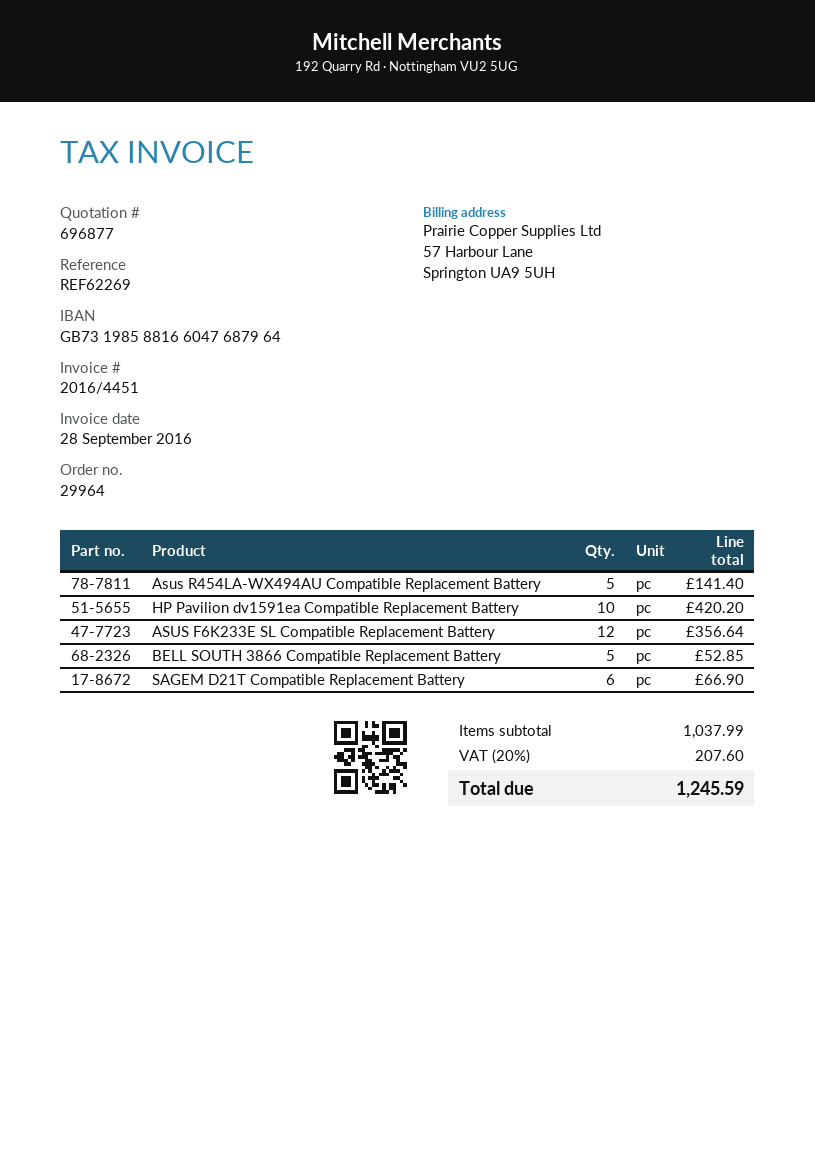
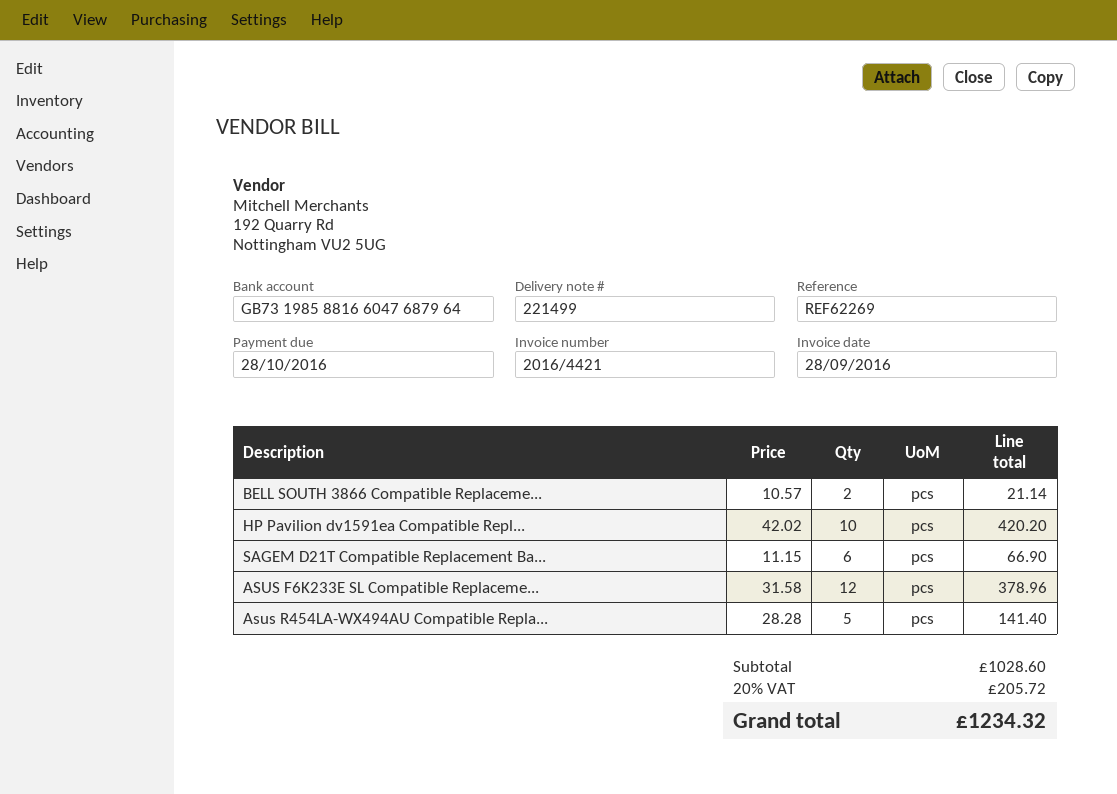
invoice number: 2016/4451 -> 2016/4421
ASUS F6K233E SL Compatible Replacement Battery: 12 for 356.64 -> 12 for 378.96
BELL SOUTH 3866 Compatible Replacement Battery: 5 for 52.85 -> 2 for 21.14
subtotal: 1037.99 -> 1028.60
tax: 20% = 207.60 -> 20% = 205.72
total: 1245.59 -> 1234.32

